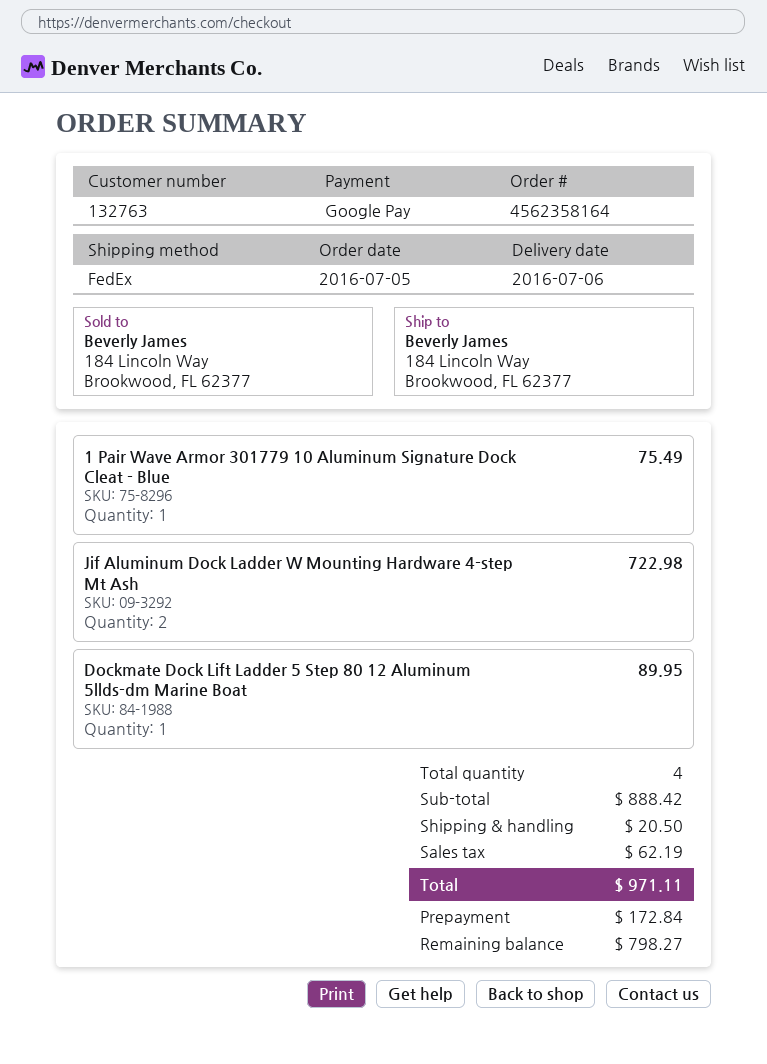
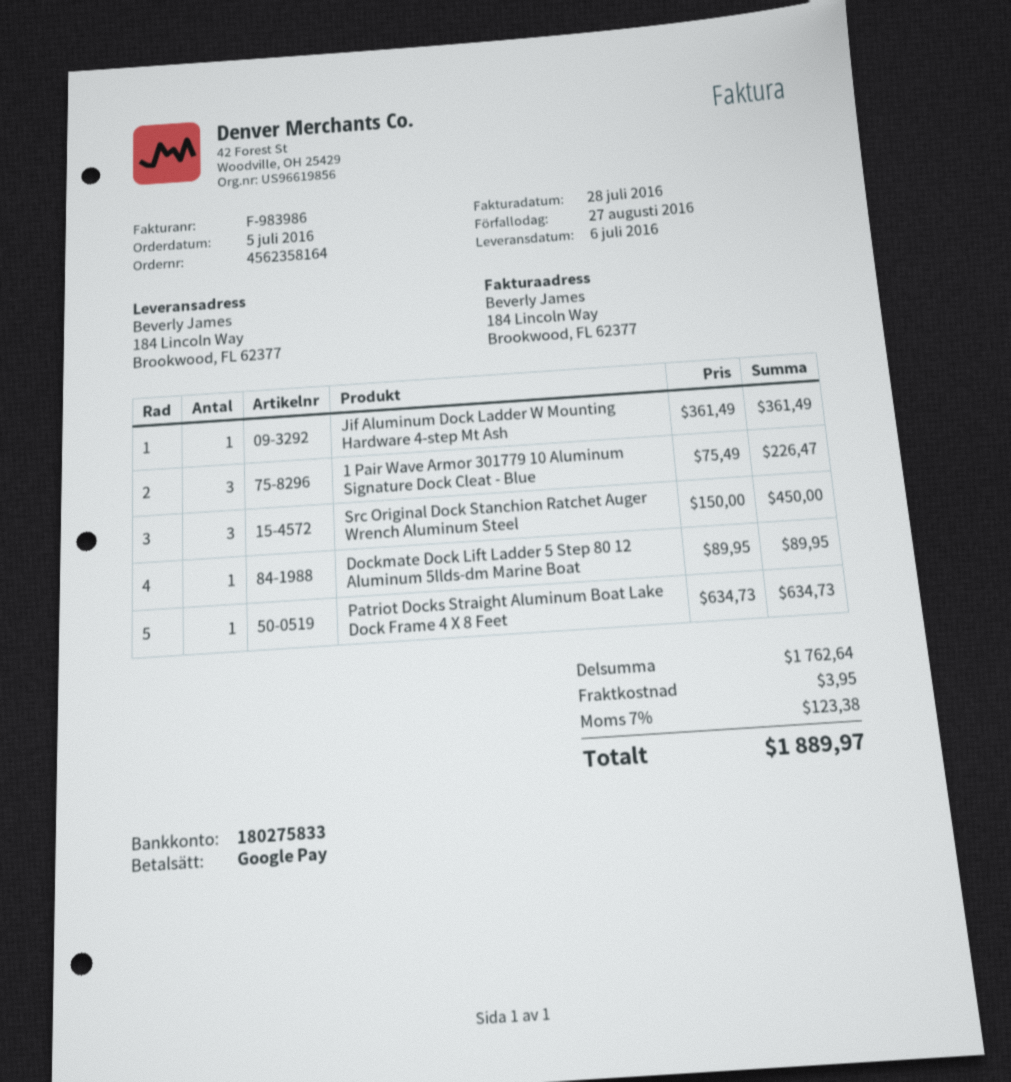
1 Pair Wave Armor 301779 10 Aluminum Signature Dock Cleat - Blue: 1 for 75.49 -> 3 for 226.47
Jif Aluminum Dock Ladder W Mounting Hardware 4-step Mt Ash: 2 for 722.98 -> 1 for 361.49
Src Original Dock Stanchion Ratchet Auger Wrench Aluminum Steel: none -> 3 for 450.00
Patriot Docks Straight Aluminum Boat Lake Dock Frame 4 X 8 Feet: none -> 1 for 634.73
subtotal: 888.42 -> 1762.64
shipping: 20.50 -> 3.95
tax: 62.19 -> 123.38
total: 971.11 -> 1889.97

